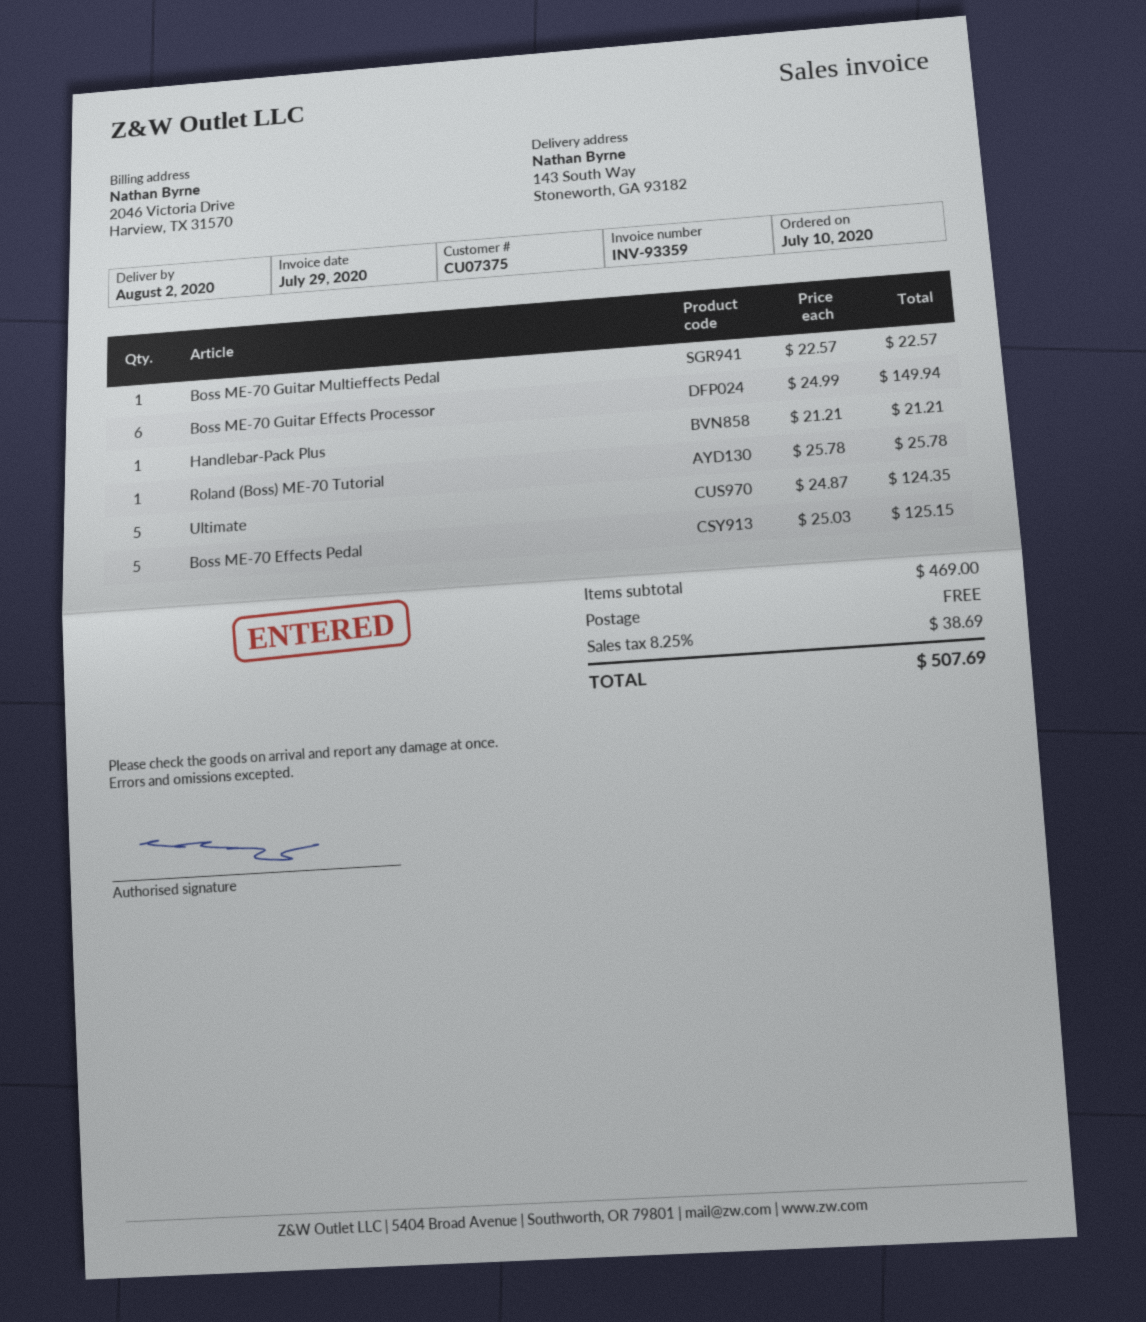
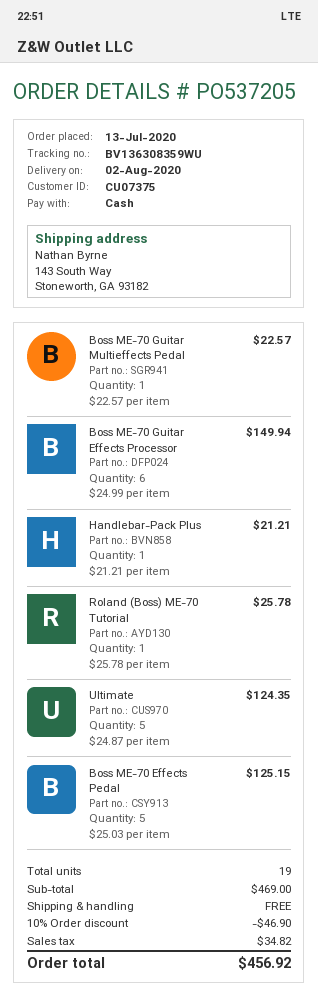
order date: 2020-07-10 -> 2020-07-13
discount: none -> 10% = 46.90
tax: 38.69 -> 34.82
total: 507.69 -> 456.92

